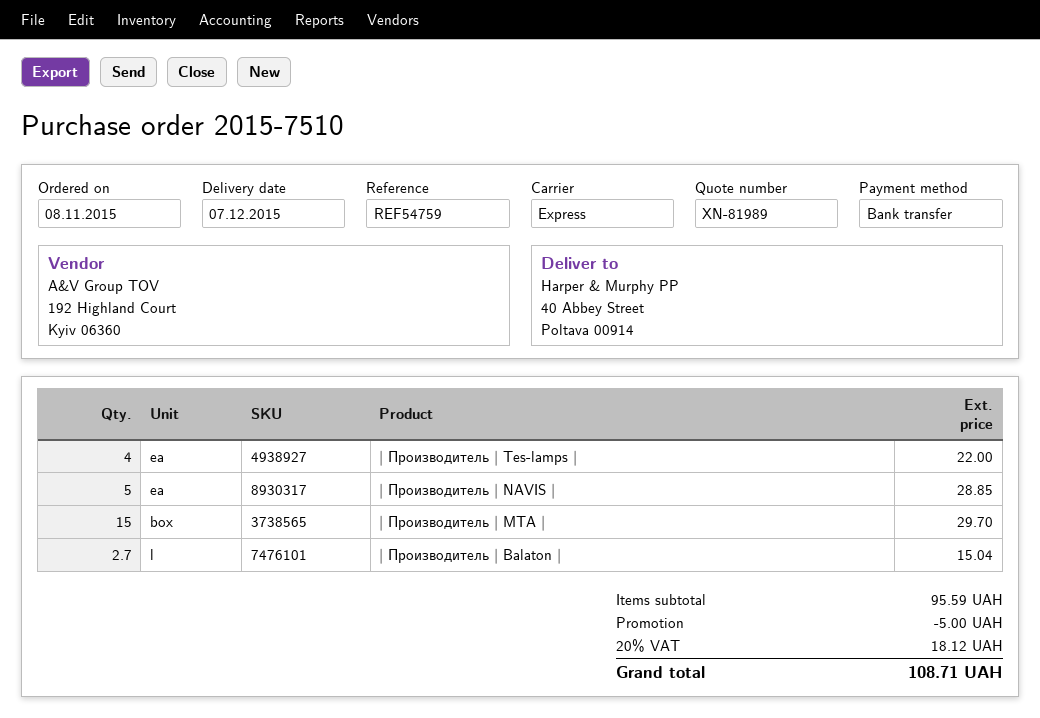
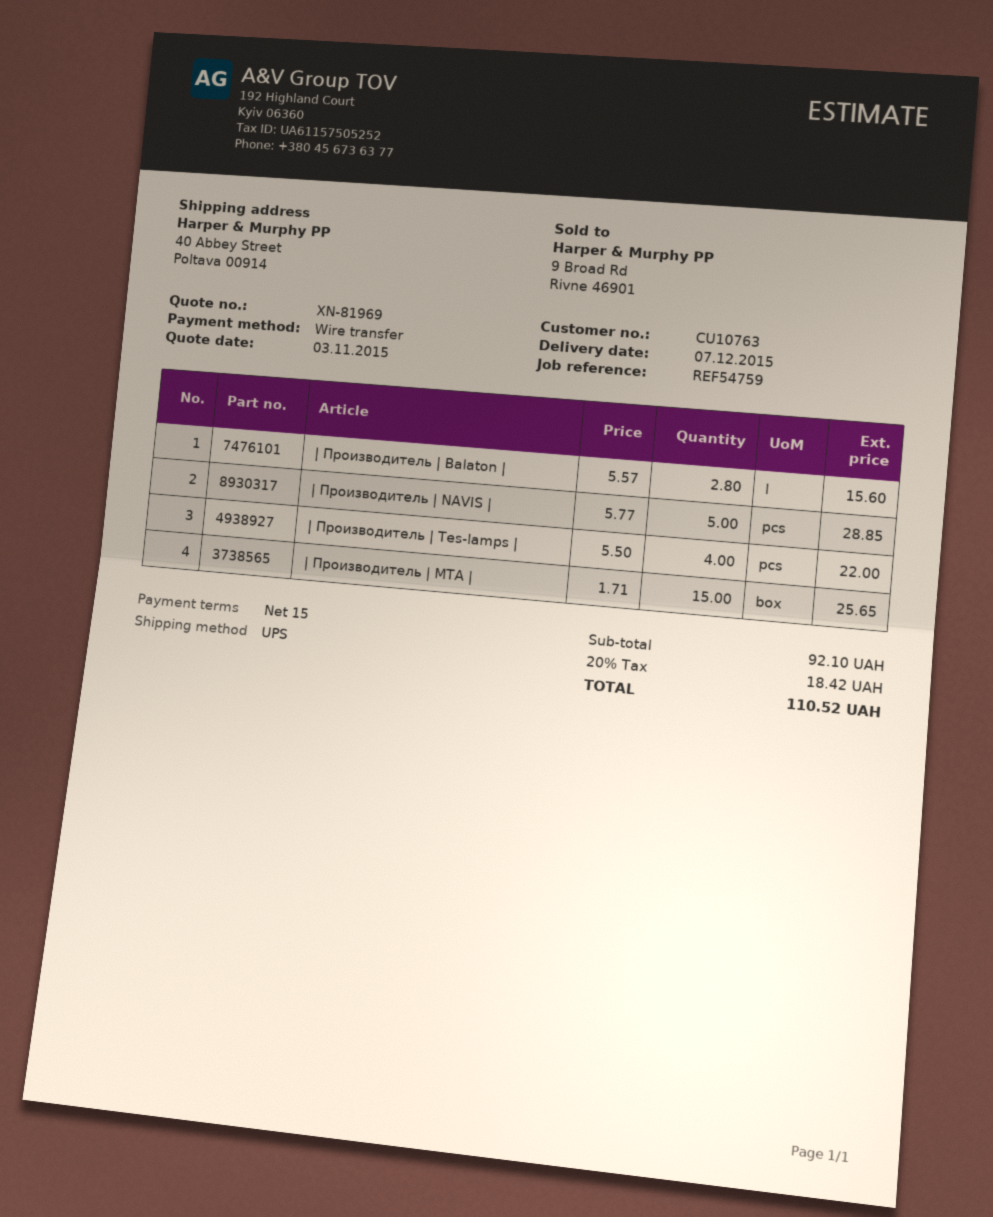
quote number: XN-81989 -> XN-81969
shipping method: express -> UPS
| Производитель | МТА |: 15 for 29.70 -> 15 for 25.65
| Производитель | Balaton |: 2.7 for 15.04 -> 2.8 for 15.60
subtotal: 95.59 -> 92.10
discount: 5.00 -> none
tax: 20% = 18.12 -> 20% = 18.42
total: 108.71 -> 110.52

